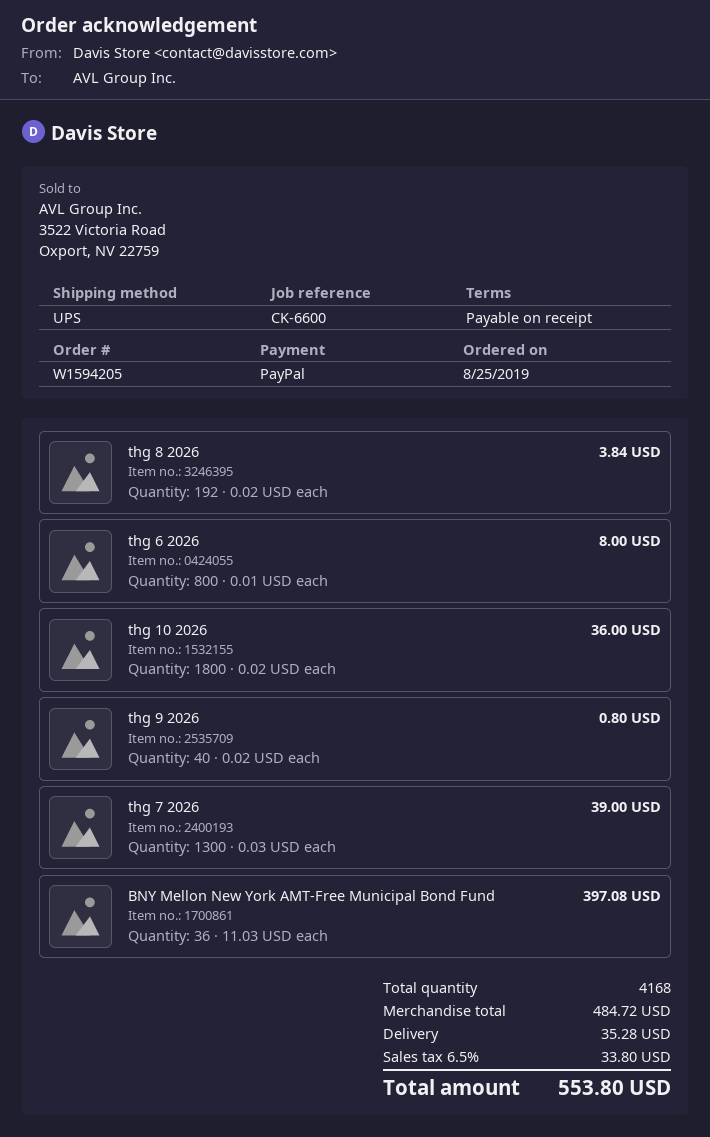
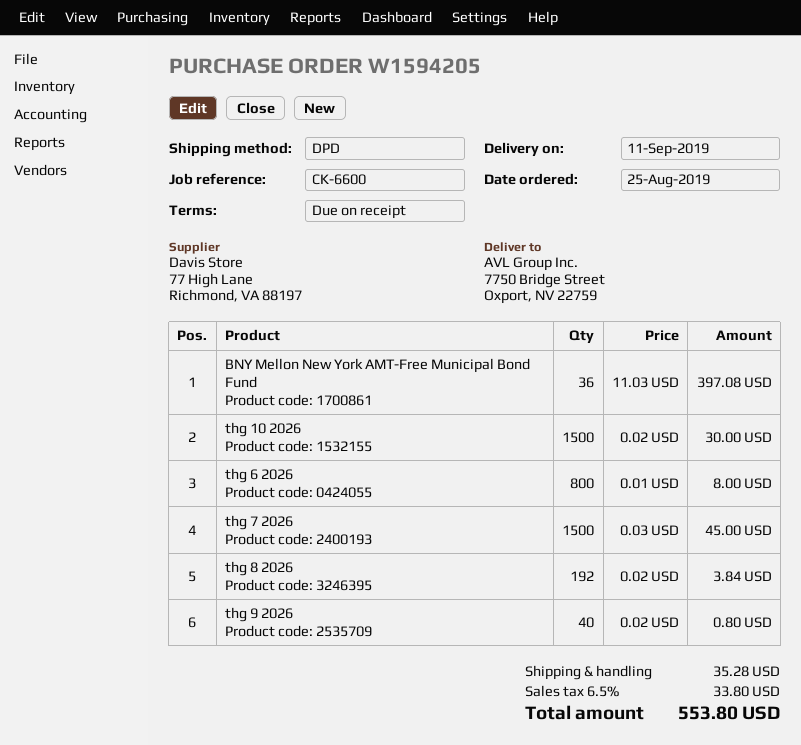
shipping method: UPS -> DPD
thg 10 2026: 1800 x 0.02 = 36.00 -> 1500 x 0.02 = 30.00
thg 7 2026: 1300 x 0.03 = 39.00 -> 1500 x 0.03 = 45.00

